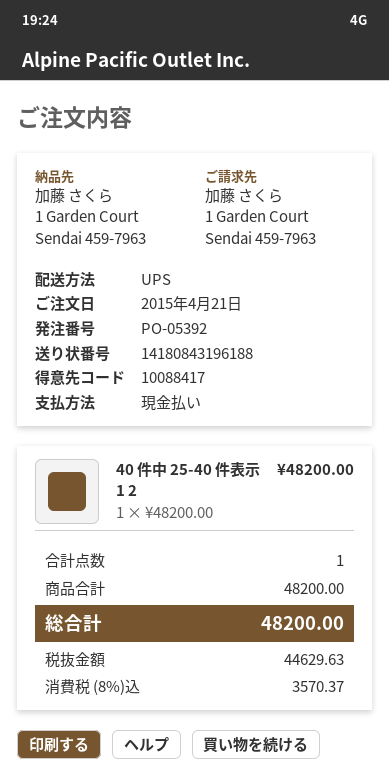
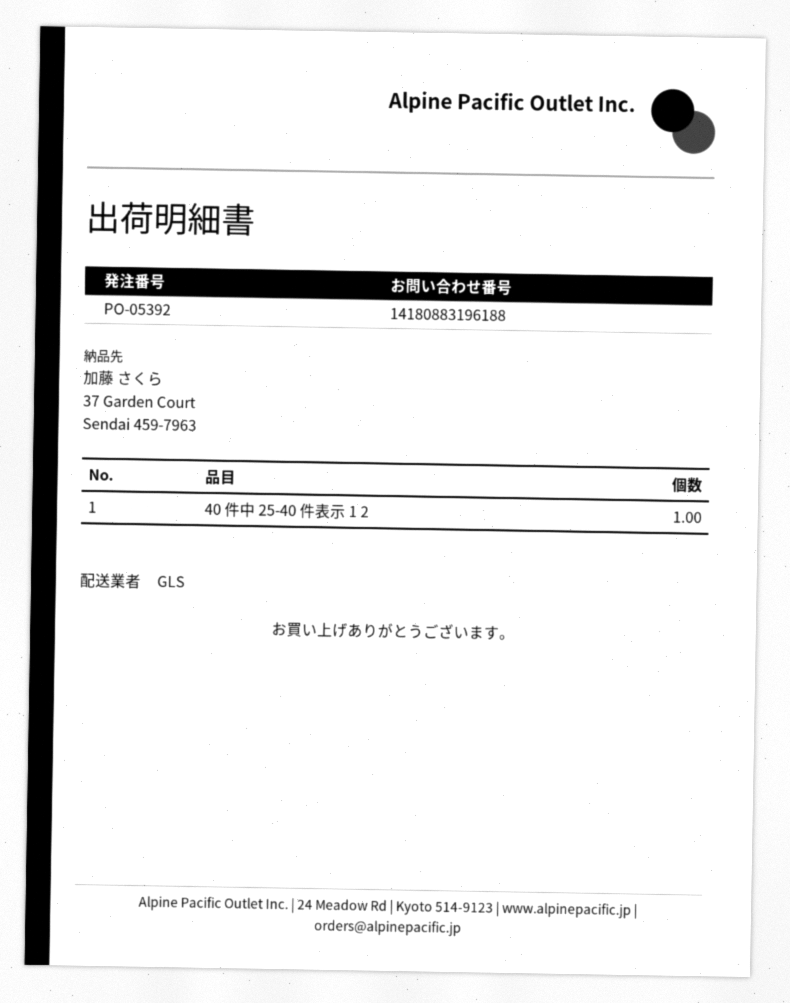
shipping method: UPS -> GLS
tracking number: 14180843196188 -> 14180883196188
ship to: 1 Garden Court, Sendai 459-7963 -> 37 Garden Court, Sendai 459-7963

